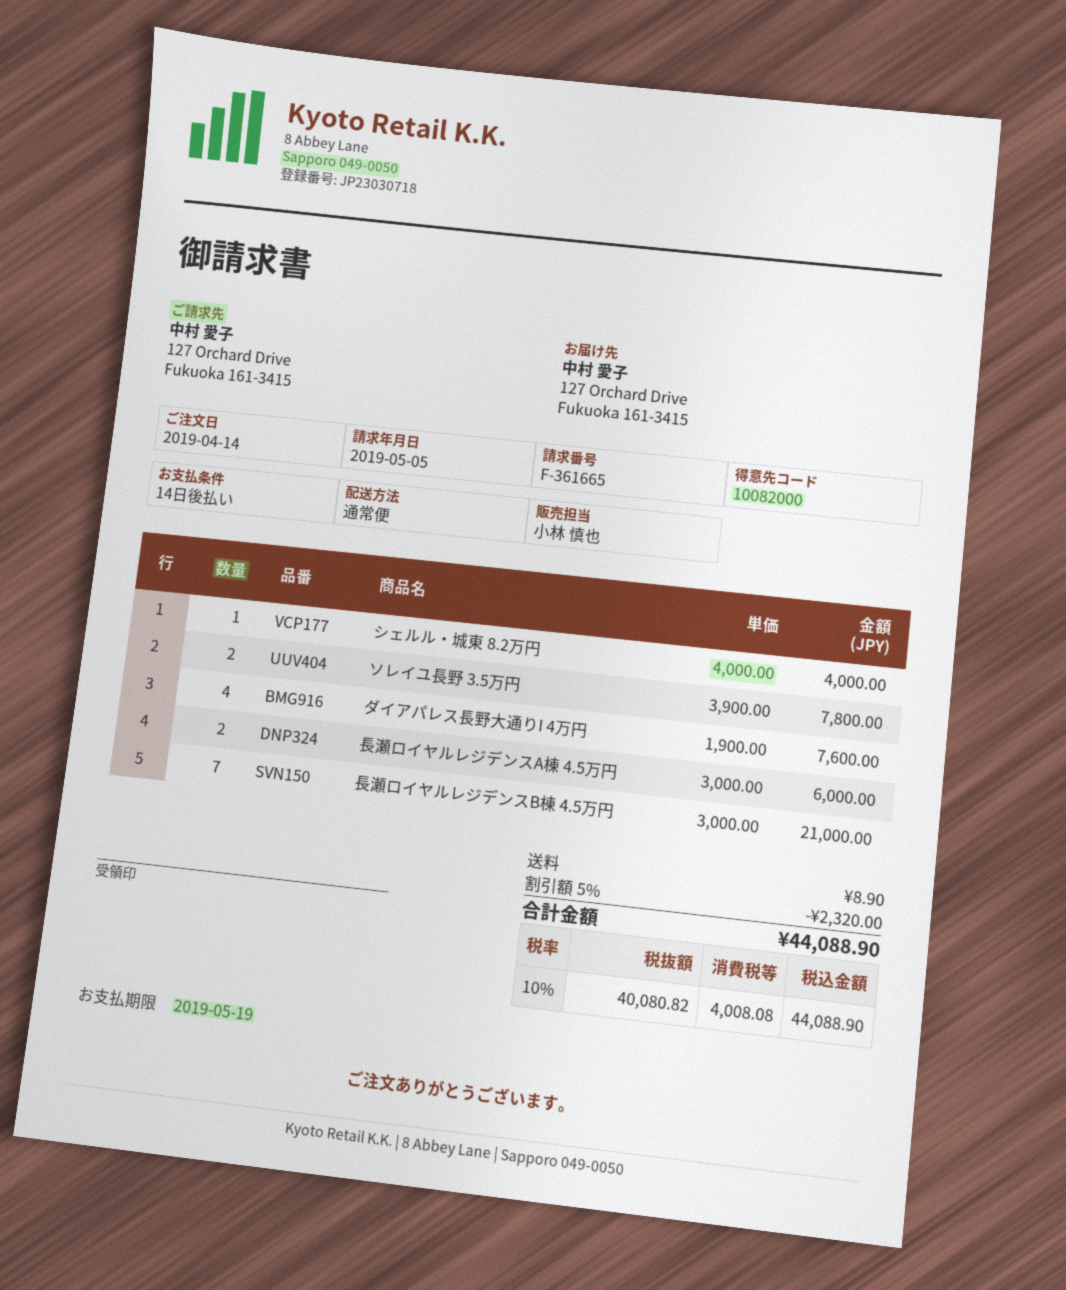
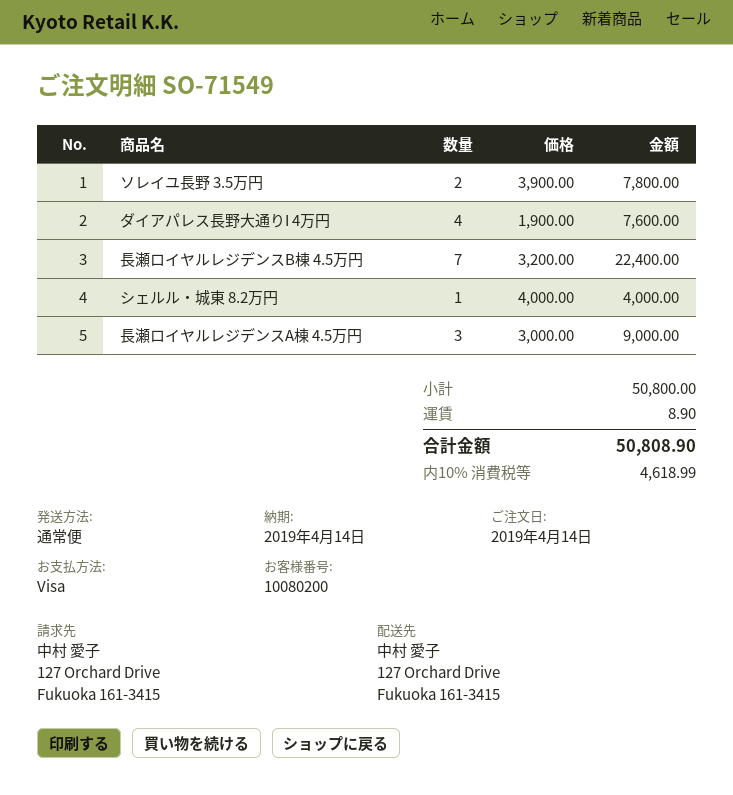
customer number: 10082000 -> 10080200
長瀬ロイヤルレジデンスA棟 4.5万円: 2 x 3000.00 = 6000.00 -> 3 x 3000.00 = 9000.00
長瀬ロイヤルレジデンスB棟 4.5万円: 7 x 3000.00 = 21000.00 -> 7 x 3200.00 = 22400.00
discount: 5% = 2320.00 -> none
tax: 10% = 4008.08 -> 10% = 4618.99
total: 44088.90 -> 50808.90

